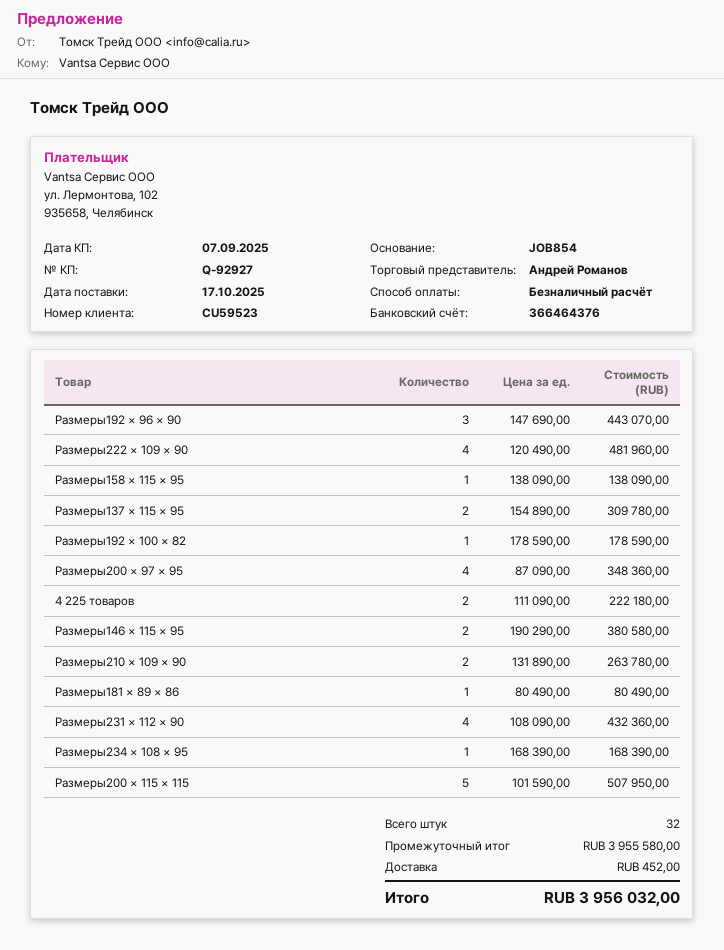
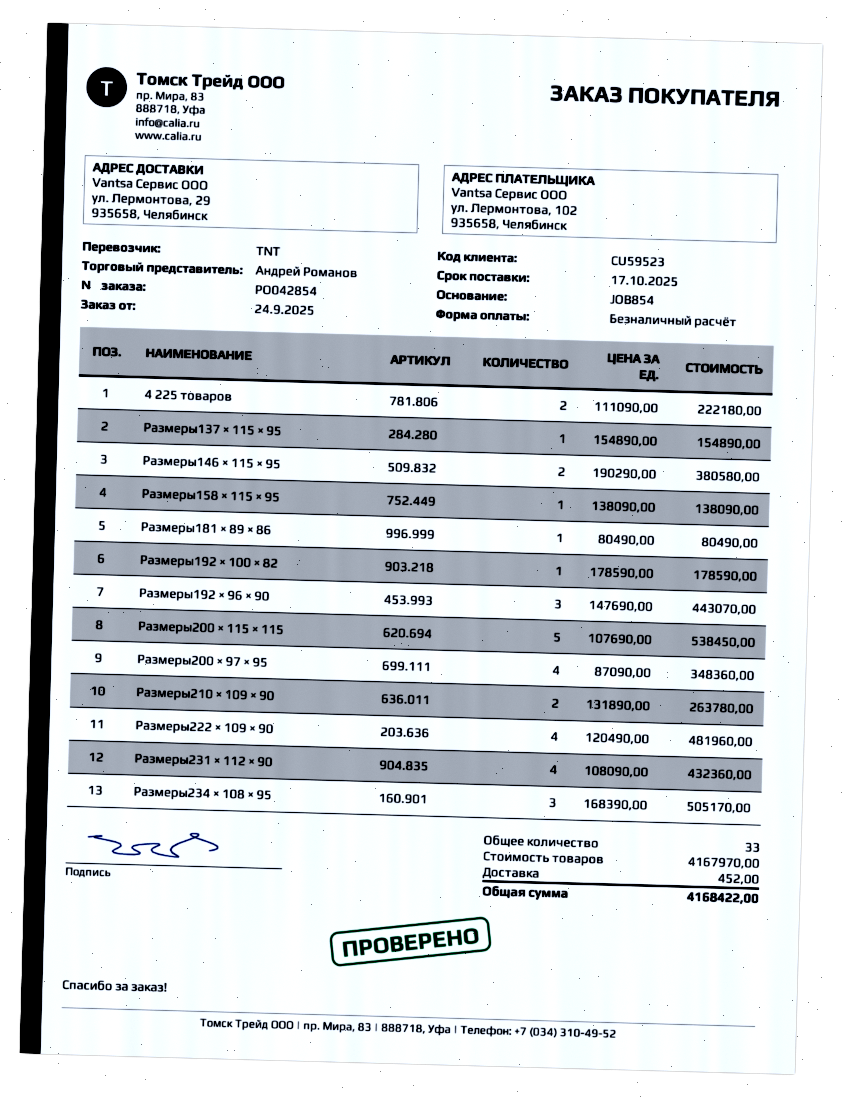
Размеры137 × 115 × 95: 2 x 154890.00 = 309780.00 -> 1 x 154890.00 = 154890.00
Размеры234 × 108 × 95: 1 x 168390.00 = 168390.00 -> 3 x 168390.00 = 505170.00
Размеры200 × 115 × 115: 5 x 101590.00 = 507950.00 -> 5 x 107690.00 = 538450.00
total quantity: 32 -> 33
subtotal: 3955580.00 -> 4167970.00
total: 3956032.00 -> 4168422.00

